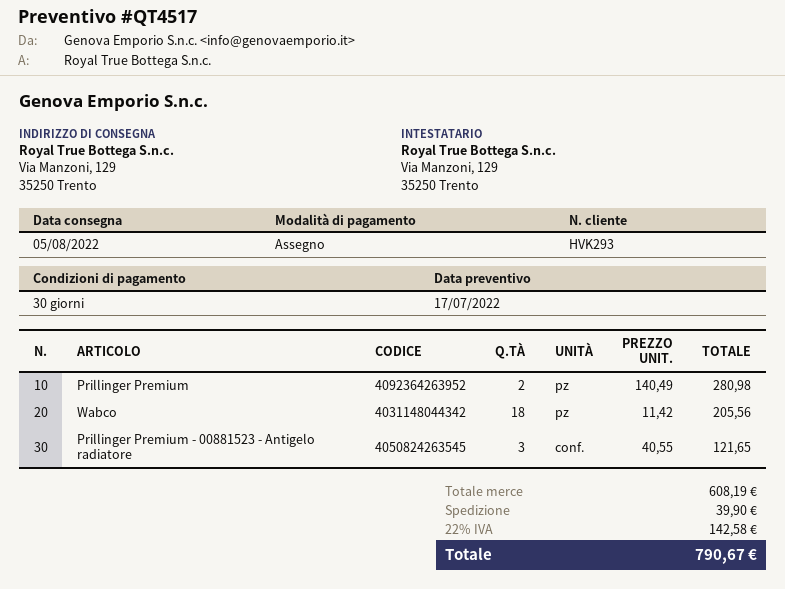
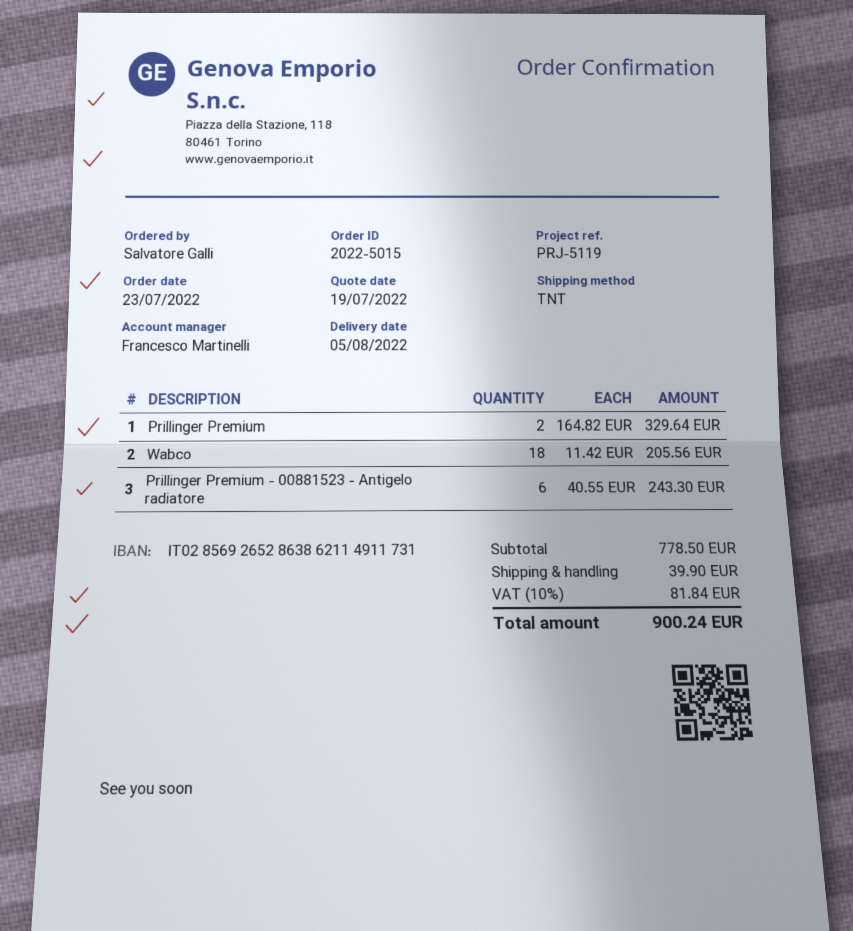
quote date: 2022-07-17 -> 2022-07-19
Prillinger Premium: 2 x 140.49 = 280.98 -> 2 x 164.82 = 329.64
Prillinger Premium - 00881523 - Antigelo radiatore: 3 x 40.55 = 121.65 -> 6 x 40.55 = 243.30
subtotal: 608.19 -> 778.50
tax: 22% = 142.58 -> 10% = 81.84
total: 790.67 -> 900.24

